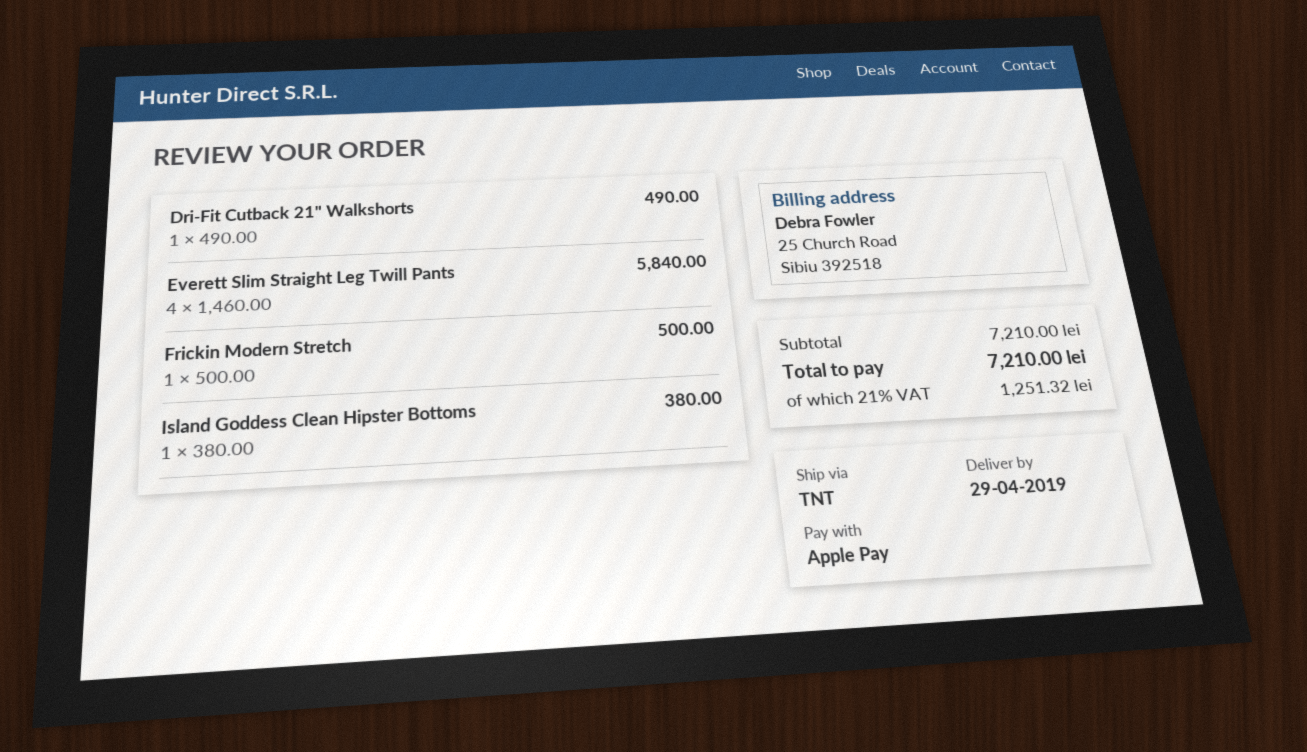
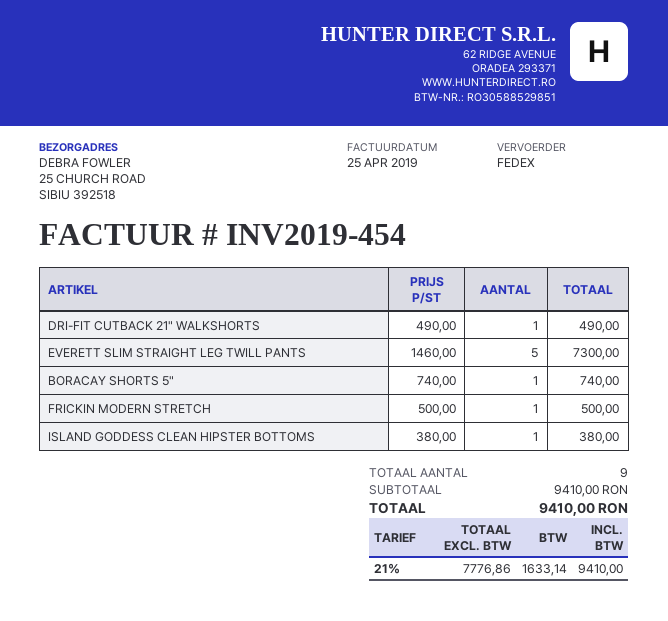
shipping method: TNT -> FedEx
Everett Slim Straight Leg Twill Pants: 4 x 1460.00 = 5840.00 -> 5 x 1460.00 = 7300.00
BORACAY SHORTS 5": none -> 1 x 740.00 = 740.00
subtotal: 7210.00 -> 9410.00
tax: 21% = 1251.32 -> 21% = 1633.14
total: 7210.00 -> 9410.00

